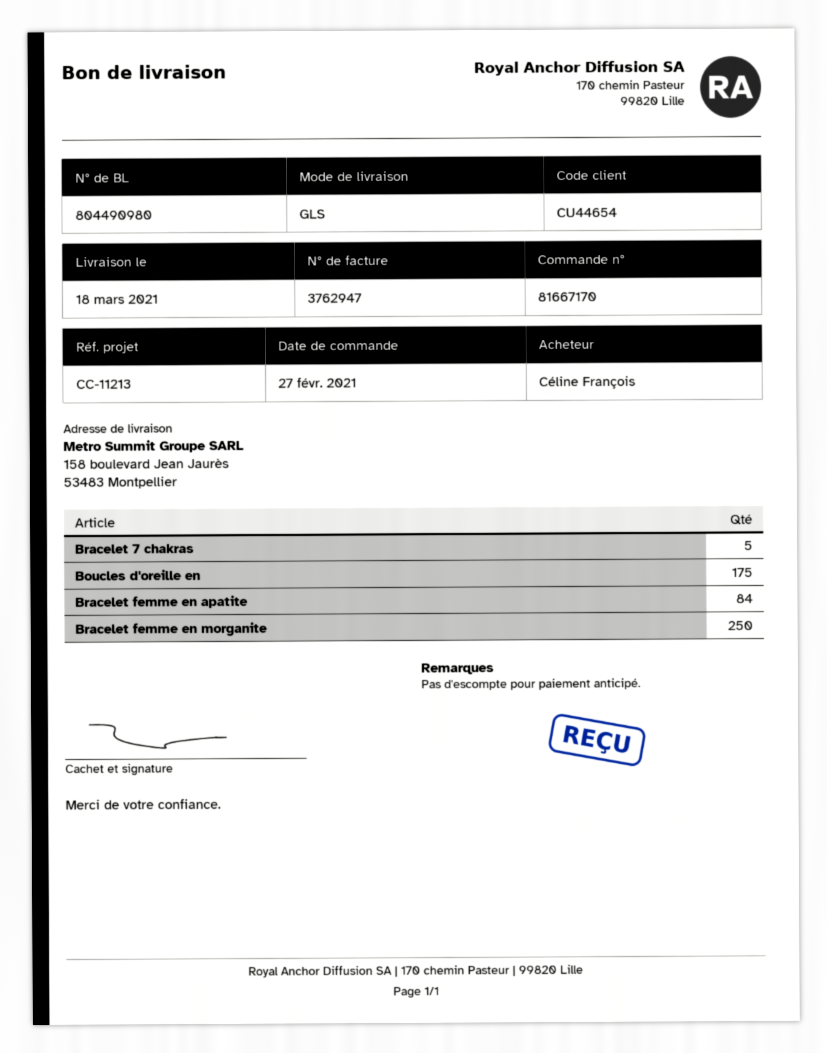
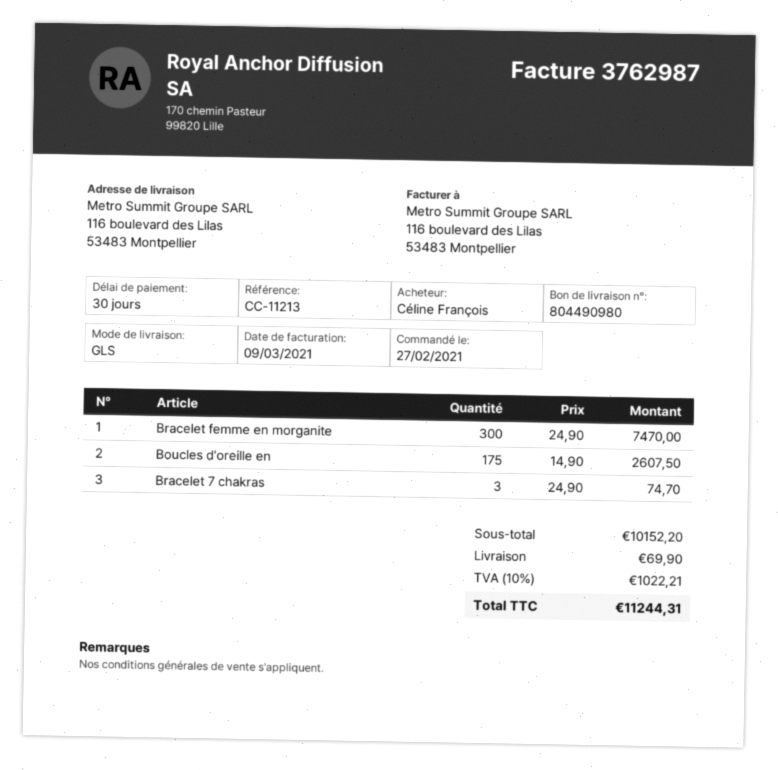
invoice number: 3762947 -> 3762987
ship to: 158 boulevard Jean Jaurès, 53483 Montpellier -> 116 boulevard des Lilas, 53483 Montpellier
Bracelet 7 chakras: 5 -> 3
Bracelet femme en apatite: 84 -> none
Bracelet femme en morganite: 250 -> 300

